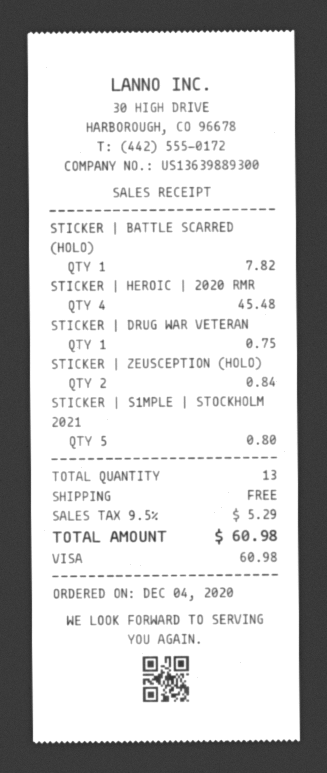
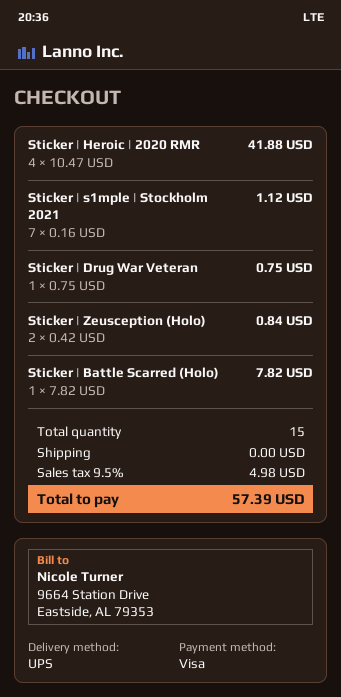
STICKER | HEROIC | 2020 RMR: 4 for 45.48 -> 4 for 41.88
STICKER | S1MPLE | STOCKHOLM 2021: 5 for 0.80 -> 7 for 1.12
total quantity: 13 -> 15
tax: 9.5% = 5.29 -> 9.5% = 4.98
total: 60.98 -> 57.39

